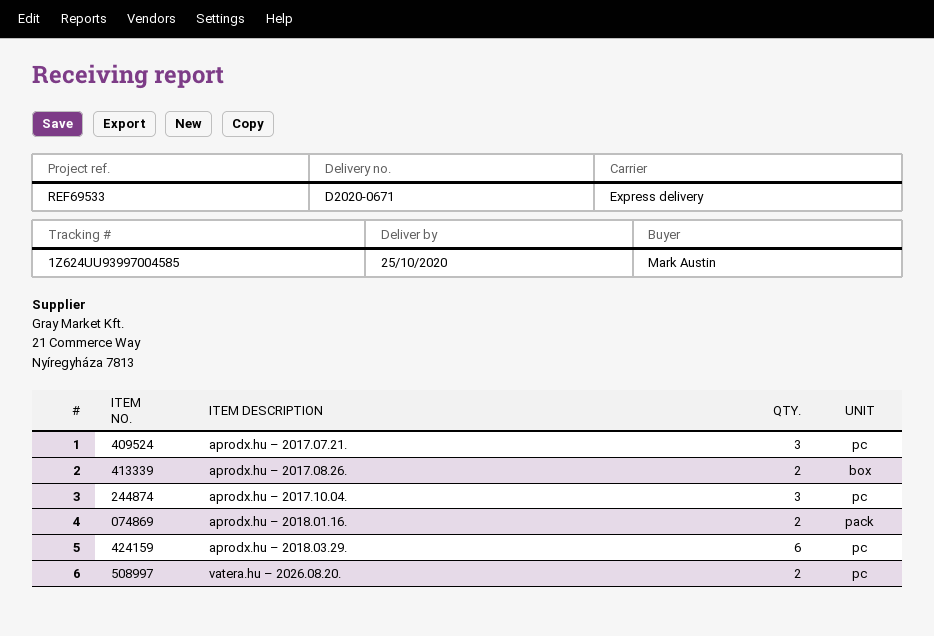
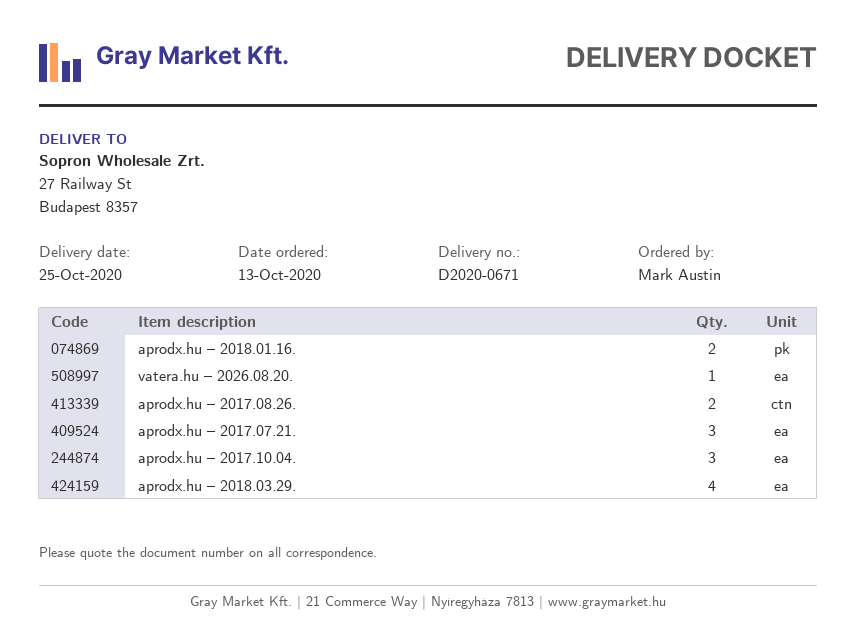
aprodx.hu – 2018.03.29.: 6 -> 4
vatera.hu – 2026.08.20.: 2 -> 1

